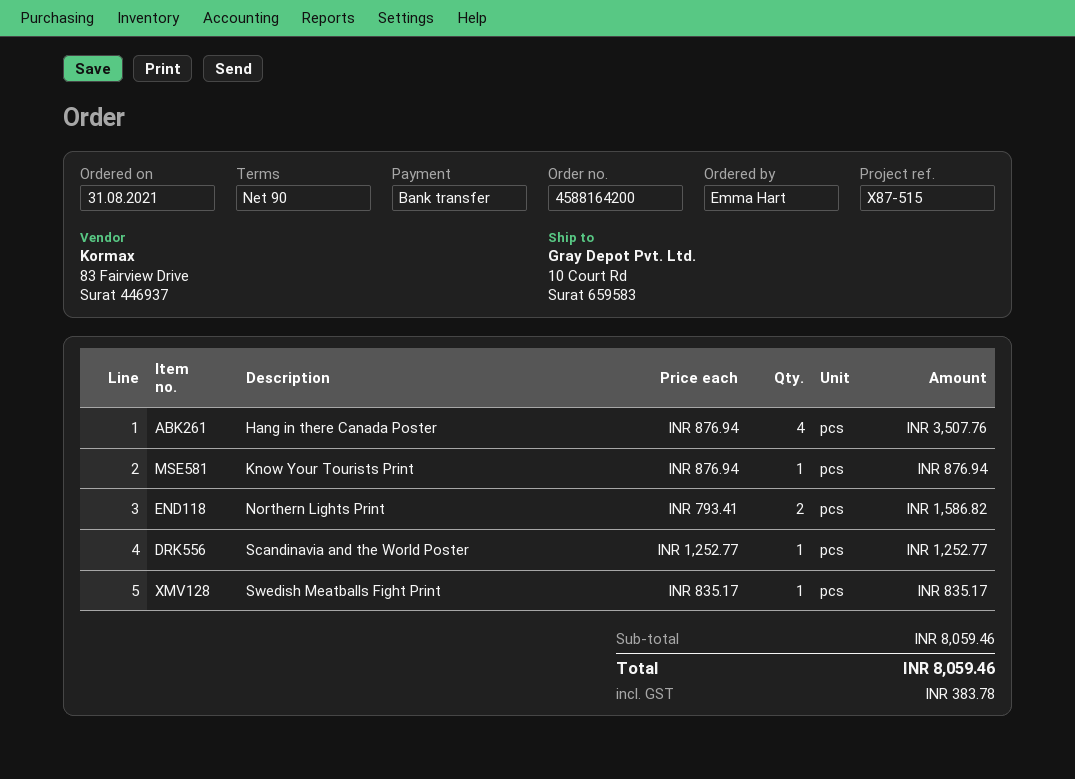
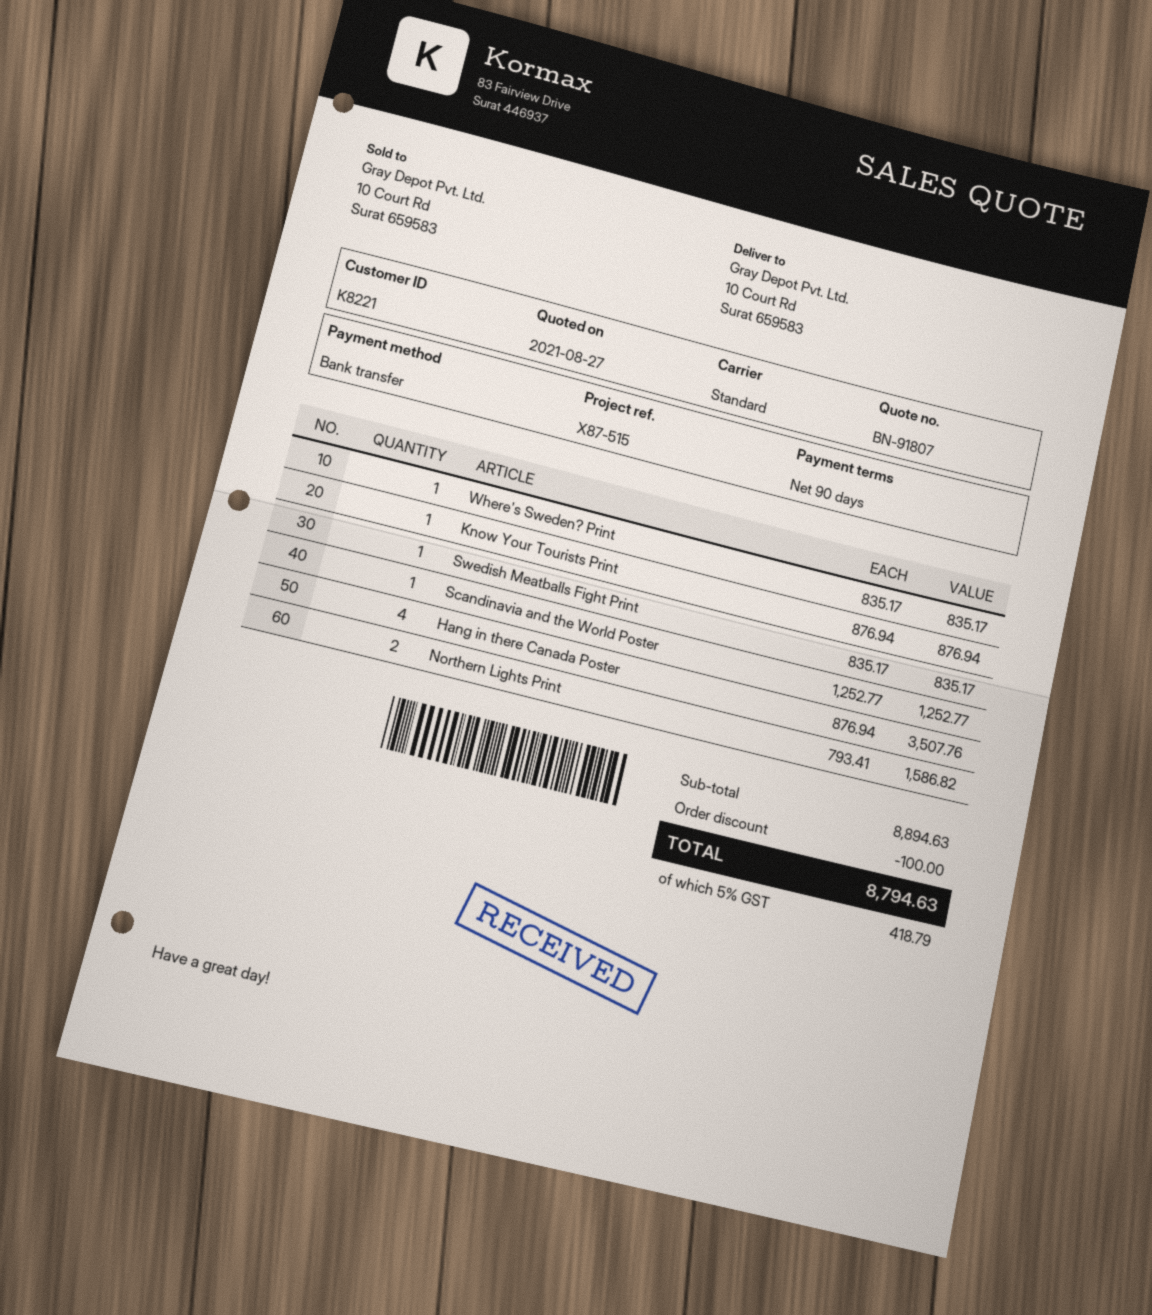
Where's Sweden? Print: none -> 1 x 835.17 = 835.17
subtotal: 8059.46 -> 8894.63
discount: none -> 100.00
tax: 383.78 -> 418.79
total: 8059.46 -> 8794.63

